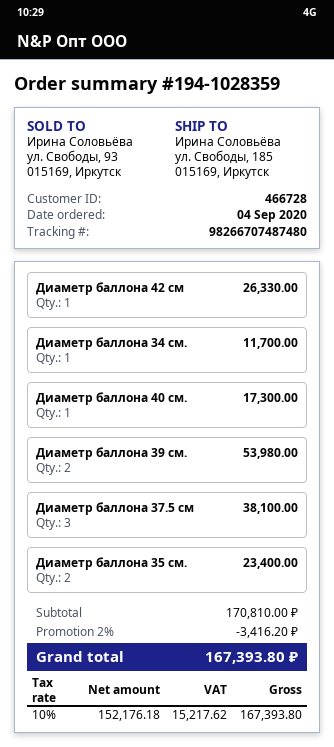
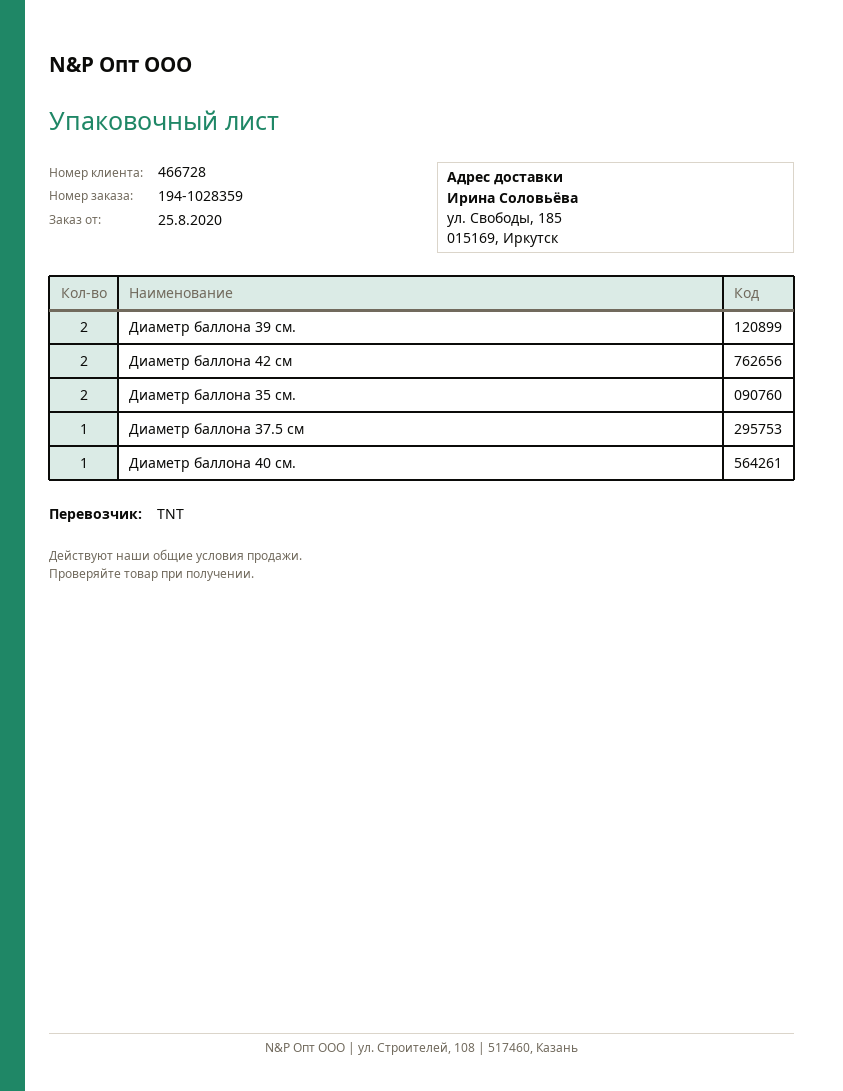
order date: 2020-09-04 -> 2020-08-25
Диаметр баллона 42 см: 1 -> 2
Диаметр баллона 34 см.: 1 -> none
Диаметр баллона 37.5 см: 3 -> 1

